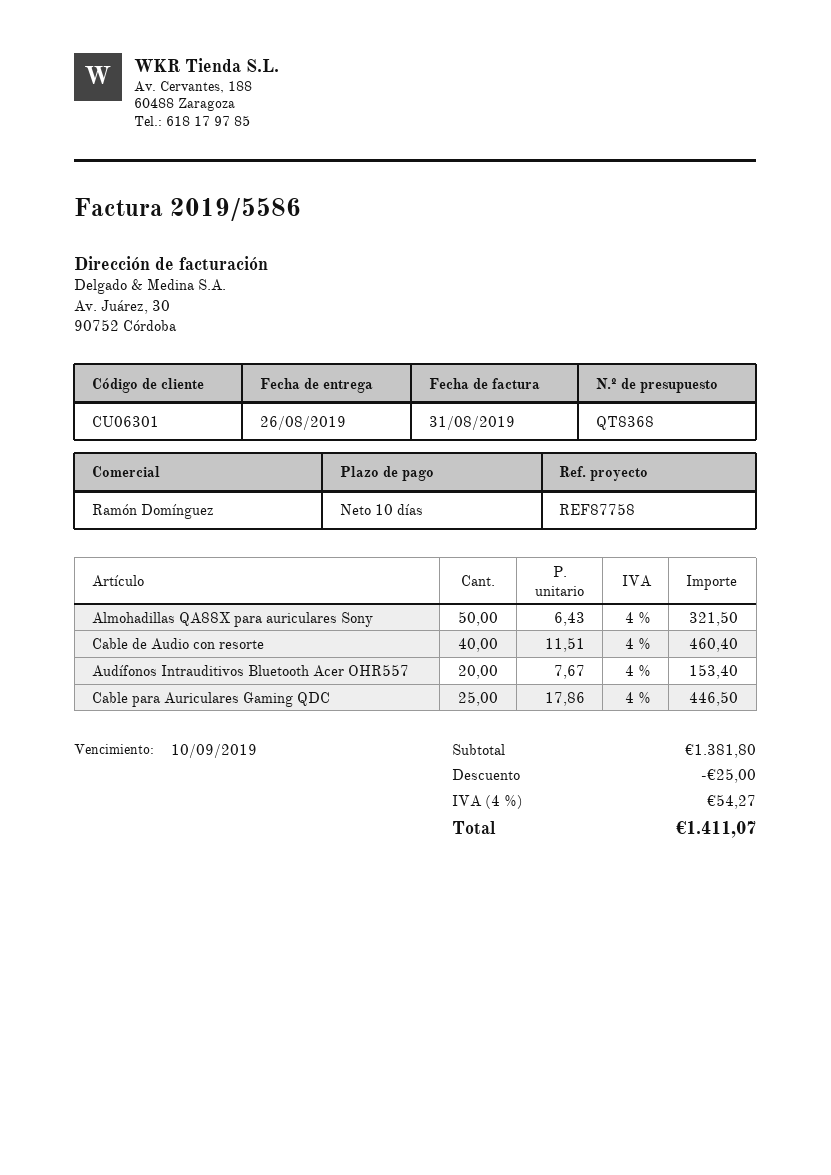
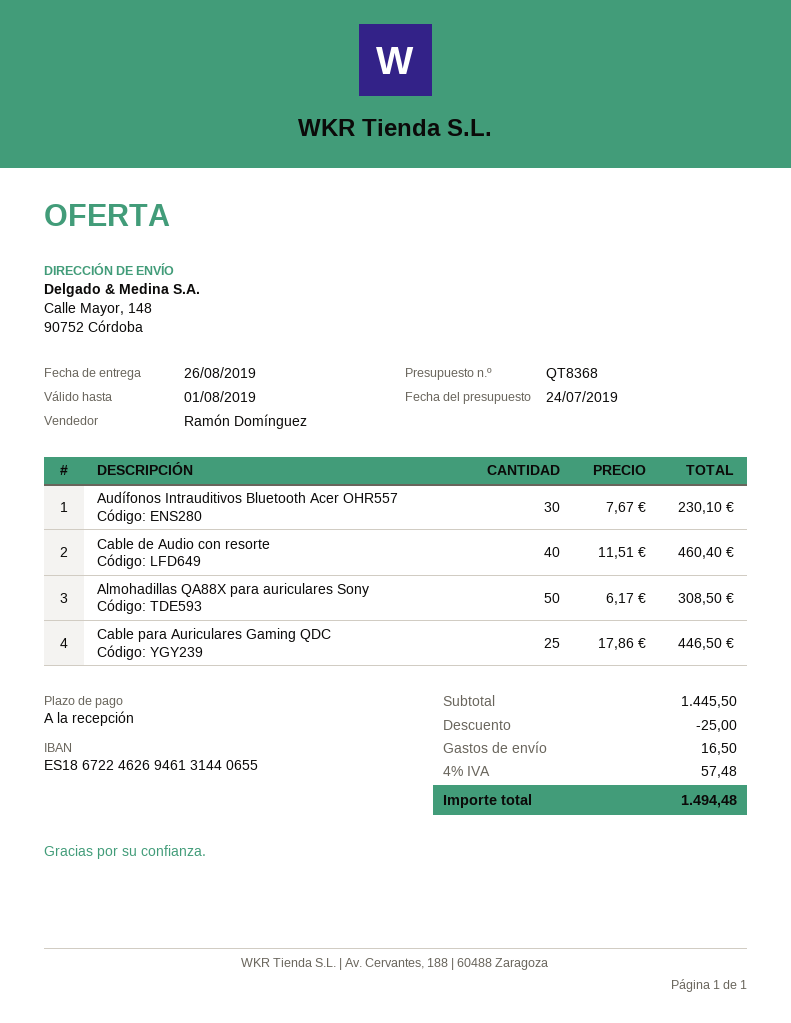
payment terms: 10 days -> on receipt
Almohadillas QA88X para auriculares Sony: 50 x 6.43 = 321.50 -> 50 x 6.17 = 308.50
Audífonos Intrauditivos Bluetooth Acer OHR557: 20 x 7.67 = 153.40 -> 30 x 7.67 = 230.10
subtotal: 1381.80 -> 1445.50
shipping: none -> 16.50
tax: 4% = 54.27 -> 4% = 57.48
total: 1411.07 -> 1494.48

